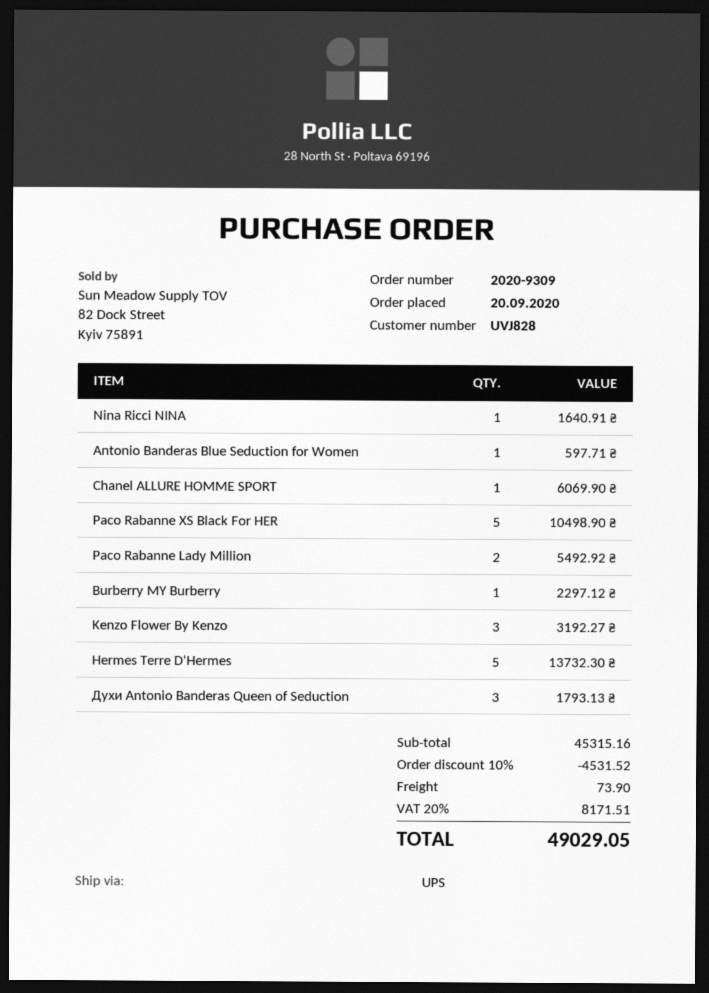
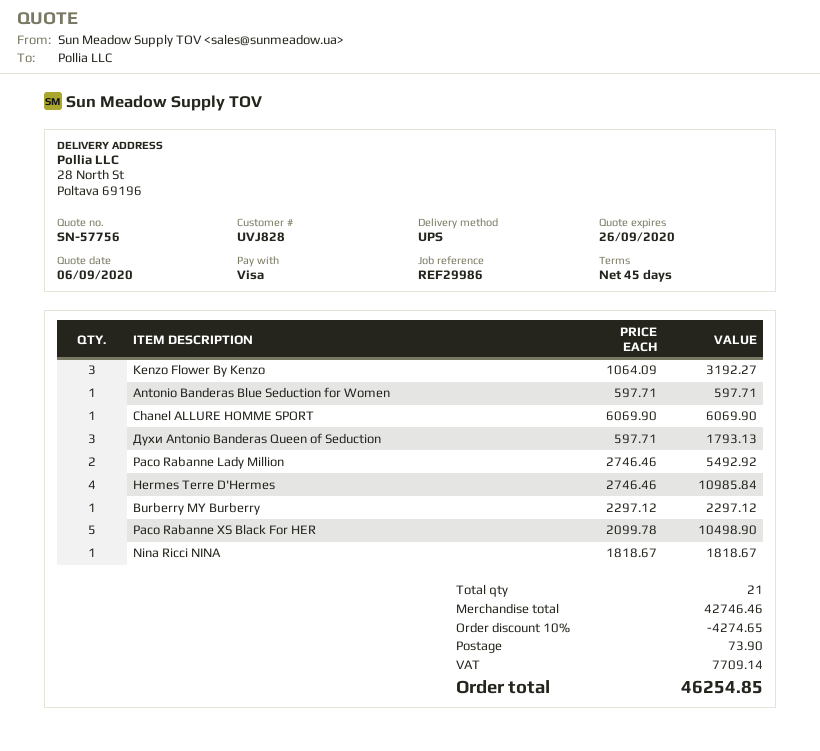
Nina Ricci NINA: 1 for 1640.91 -> 1 for 1818.67
Hermes Terre D'Hermes: 5 for 13732.30 -> 4 for 10985.84
subtotal: 45315.16 -> 42746.46
discount: 10% = 4531.52 -> 10% = 4274.65
tax: 8171.51 -> 7709.14
total: 49029.05 -> 46254.85

